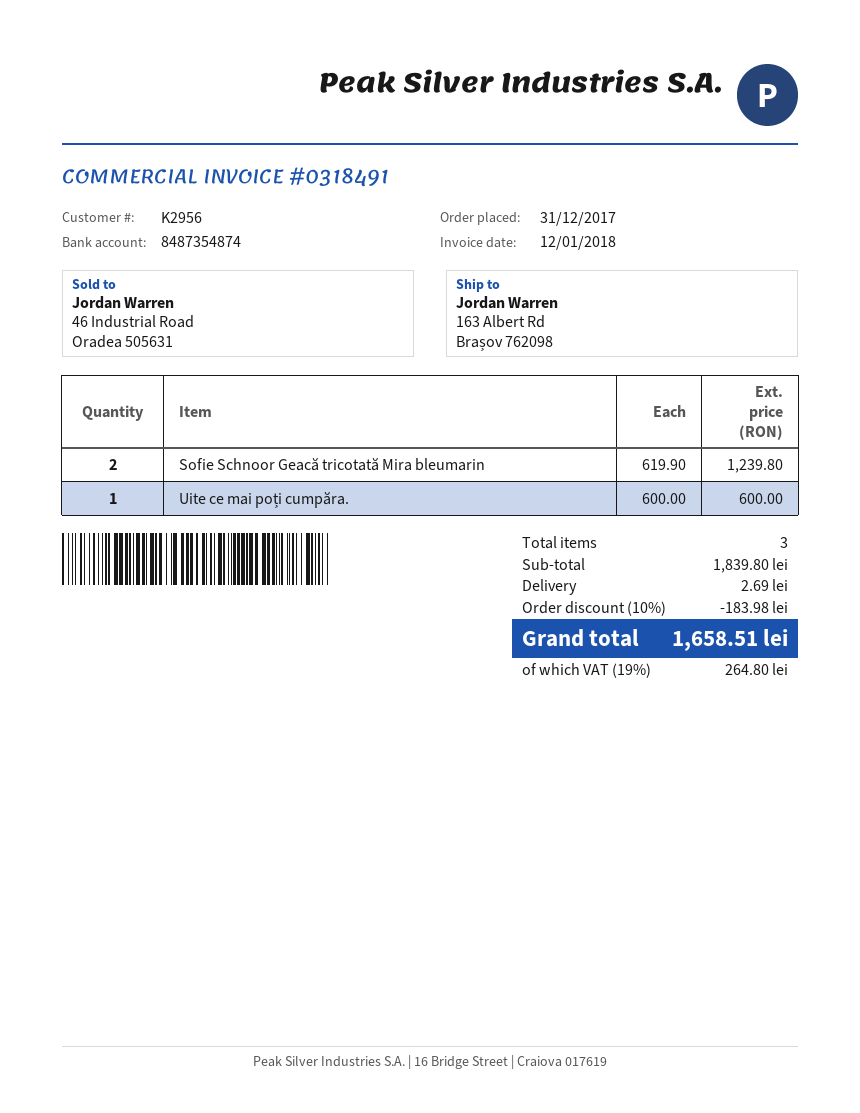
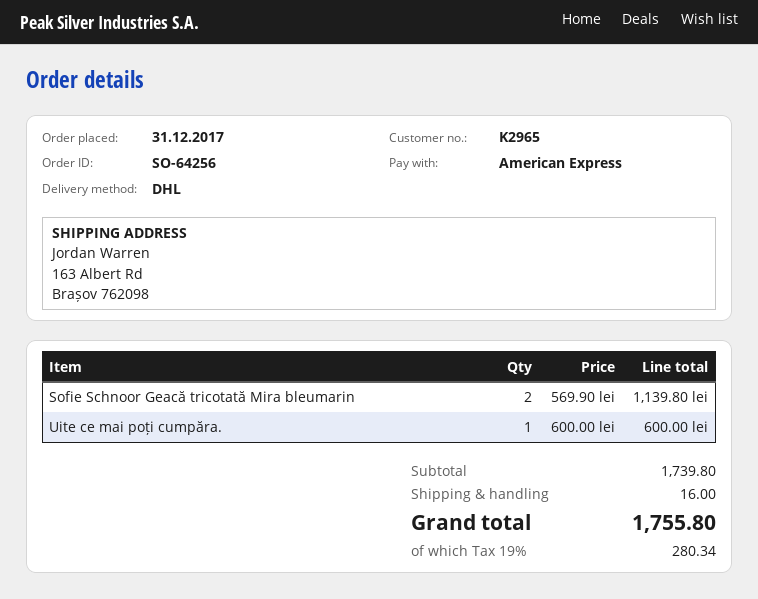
customer number: K2956 -> K2965
Sofie Schnoor Geacă tricotată Mira bleumarin: 2 x 619.90 = 1239.80 -> 2 x 569.90 = 1139.80
subtotal: 1839.80 -> 1739.80
discount: 10% = 183.98 -> none
shipping: 2.69 -> 16.00
tax: 19% = 264.80 -> 19% = 280.34
total: 1658.51 -> 1755.80

